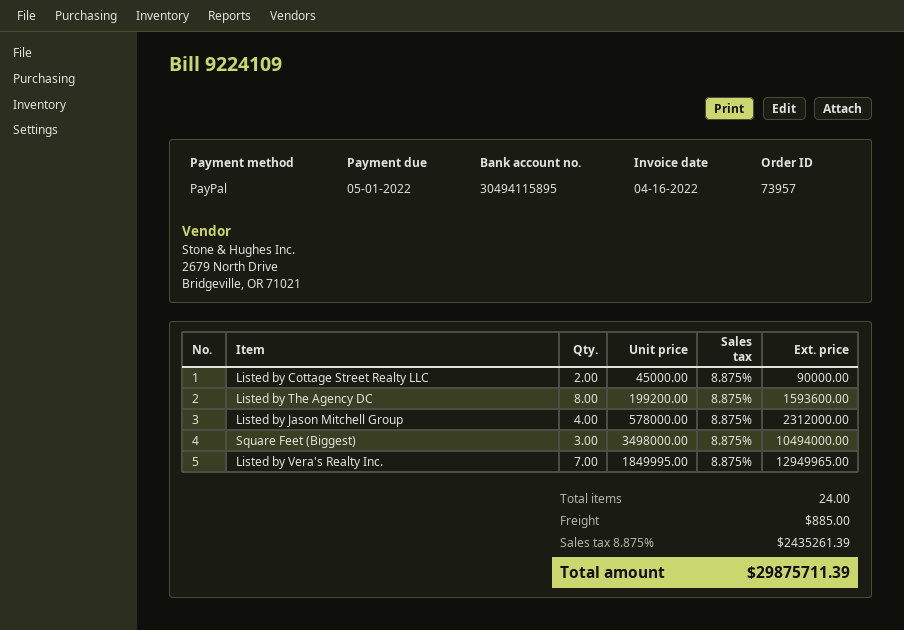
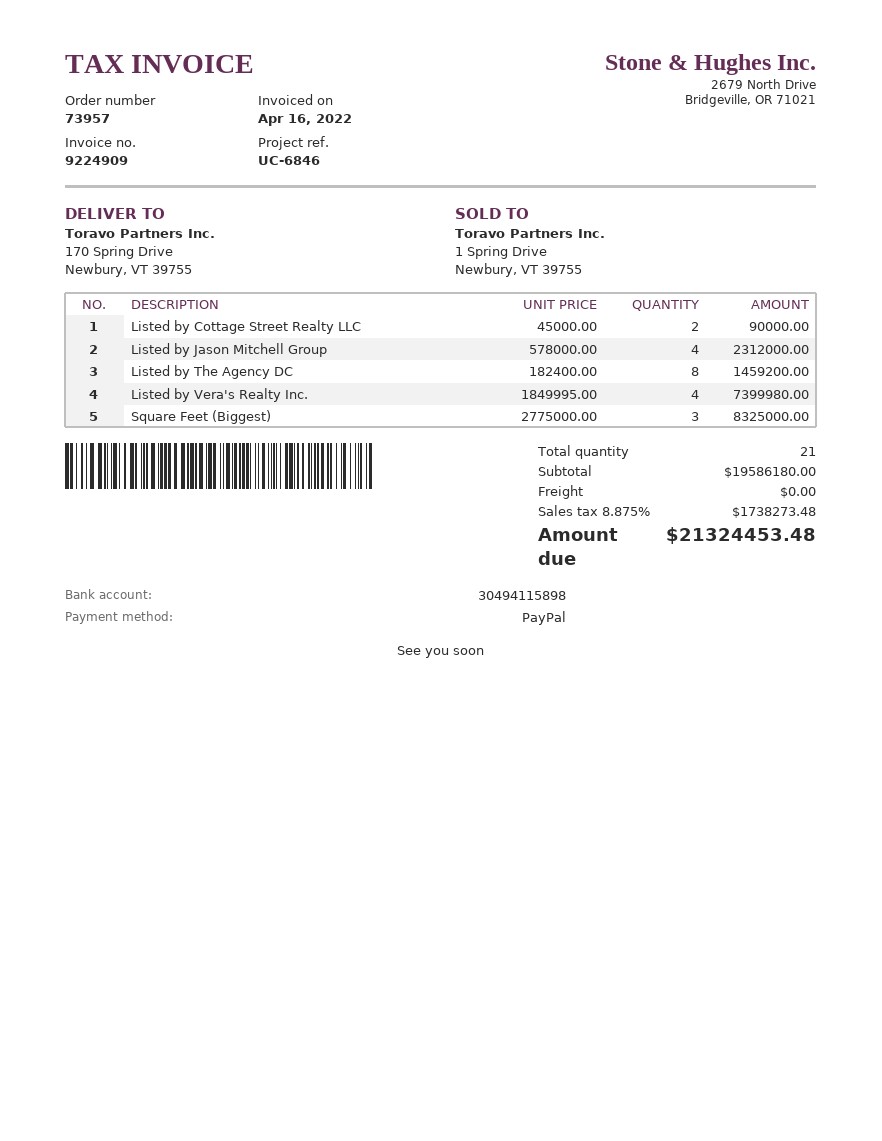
invoice number: 9224109 -> 9224909
bank account: 30494115895 -> 30494115898
Listed by The Agency DC: 8 x 199200.00 = 1593600.00 -> 8 x 182400.00 = 1459200.00
Square Feet (Biggest): 3 x 3498000.00 = 10494000.00 -> 3 x 2775000.00 = 8325000.00
Listed by Vera's Realty Inc.: 7 x 1849995.00 = 12949965.00 -> 4 x 1849995.00 = 7399980.00
total quantity: 24 -> 21
shipping: 885.00 -> 0.00
tax: 8.875% = 2435261.39 -> 8.875% = 1738273.48
total: 29875711.39 -> 21324453.48

